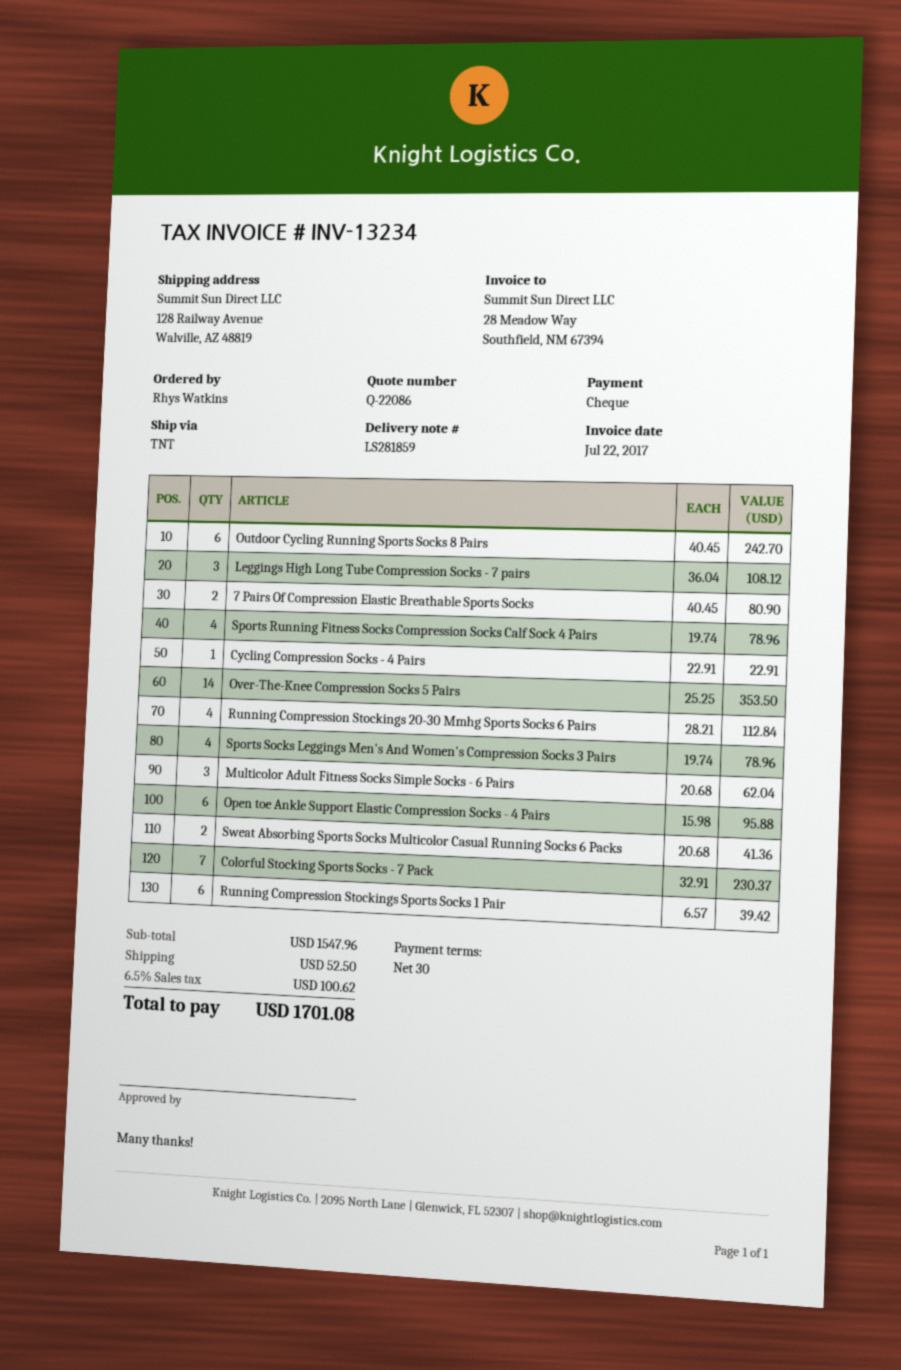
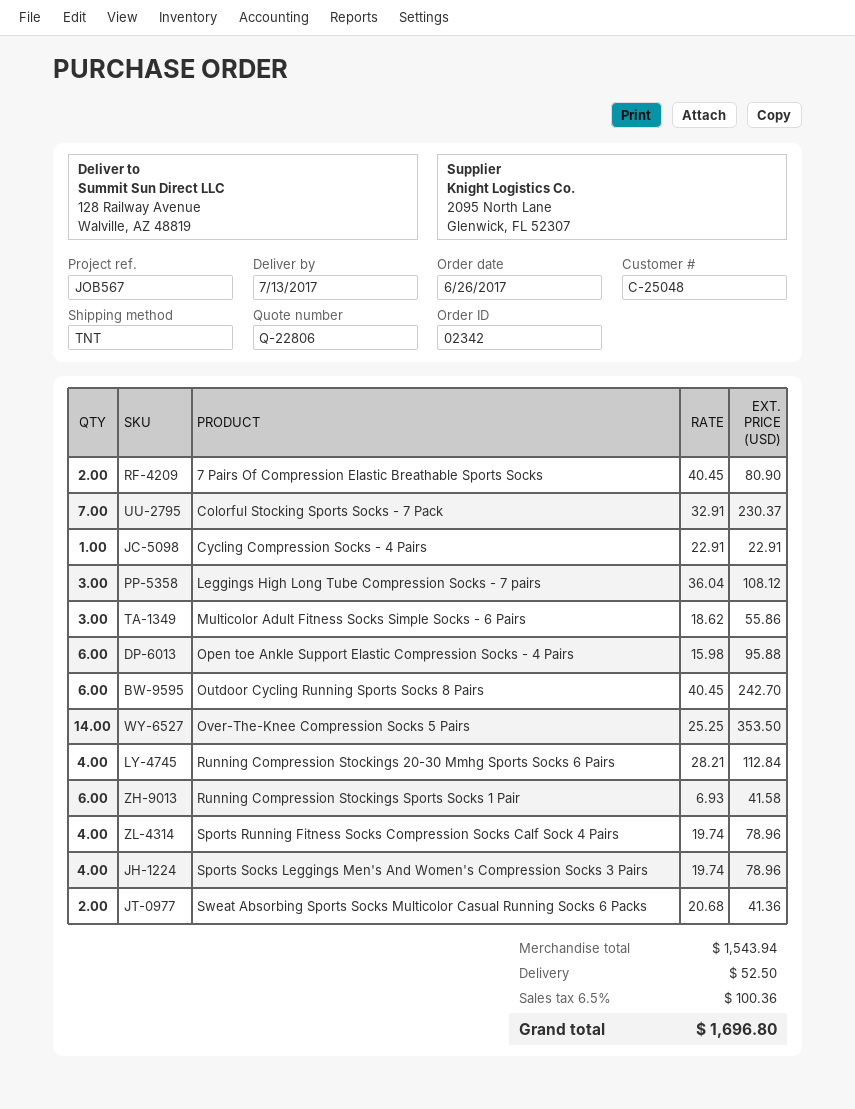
quote number: Q-22086 -> Q-22806
Multicolor Adult Fitness Socks Simple Socks - 6 Pairs: 3 x 20.68 = 62.04 -> 3 x 18.62 = 55.86
Running Compression Stockings Sports Socks 1 Pair: 6 x 6.57 = 39.42 -> 6 x 6.93 = 41.58
subtotal: 1547.96 -> 1543.94
tax: 6.5% = 100.62 -> 6.5% = 100.36
total: 1701.08 -> 1696.80

